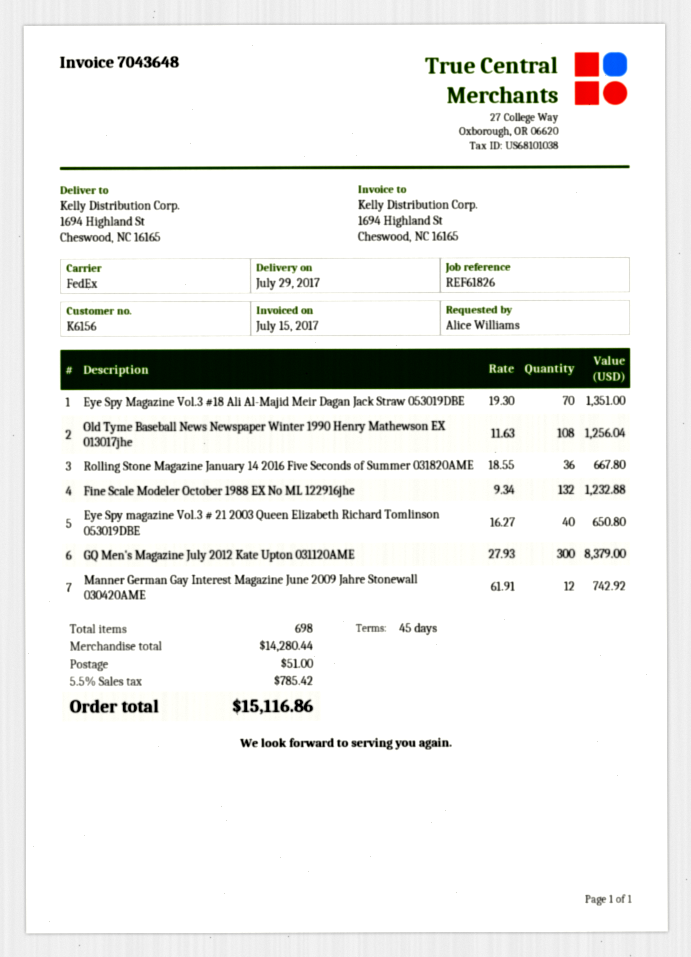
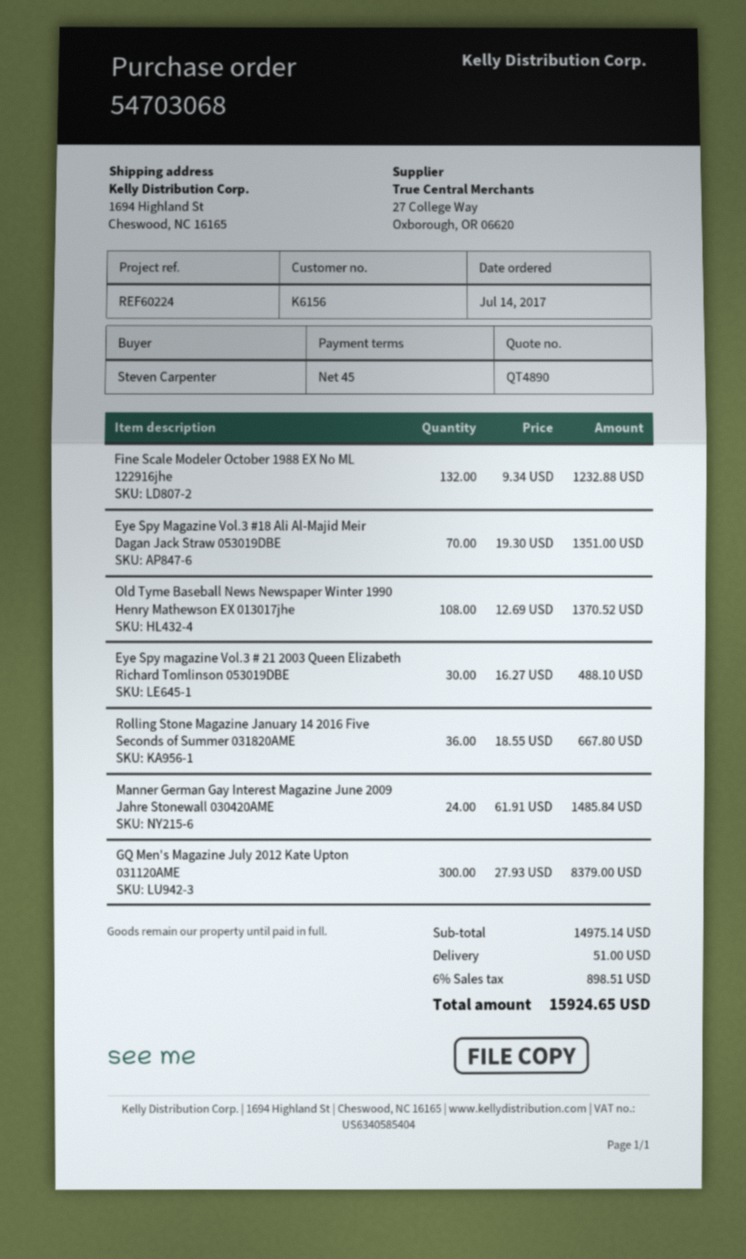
reference: REF61826 -> REF60224
ordered by: Alice Williams -> Steven Carpenter
Old Tyme Baseball News Newspaper Winter 1990 Henry Mathewson EX 013017jhe: 108 x 11.63 = 1256.04 -> 108 x 12.69 = 1370.52
Eye Spy magazine Vol.3 # 21 2003 Queen Elizabeth Richard Tomlinson 053019DBE: 40 x 16.27 = 650.80 -> 30 x 16.27 = 488.10
Manner German Gay Interest Magazine June 2009 Jahre Stonewall 030420AME: 12 x 61.91 = 742.92 -> 24 x 61.91 = 1485.84
subtotal: 14280.44 -> 14975.14
tax: 5.5% = 785.42 -> 6% = 898.51
total: 15116.86 -> 15924.65

